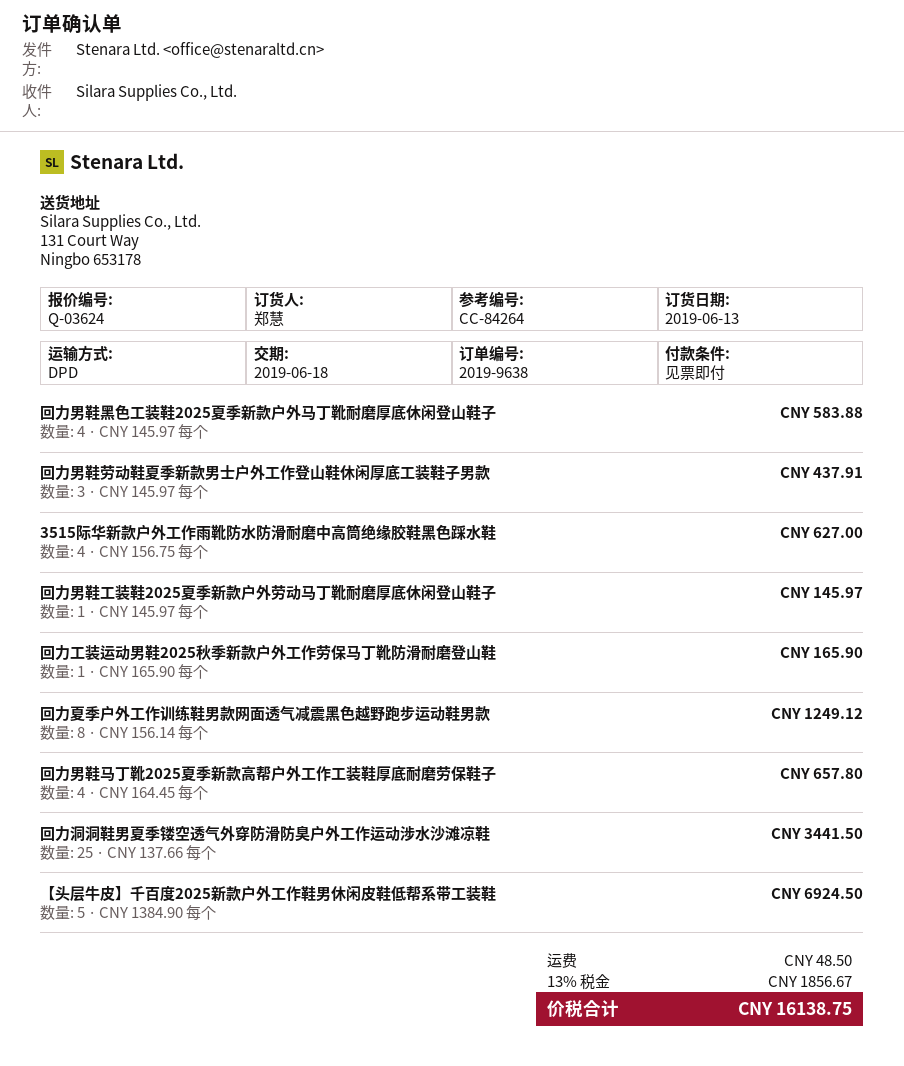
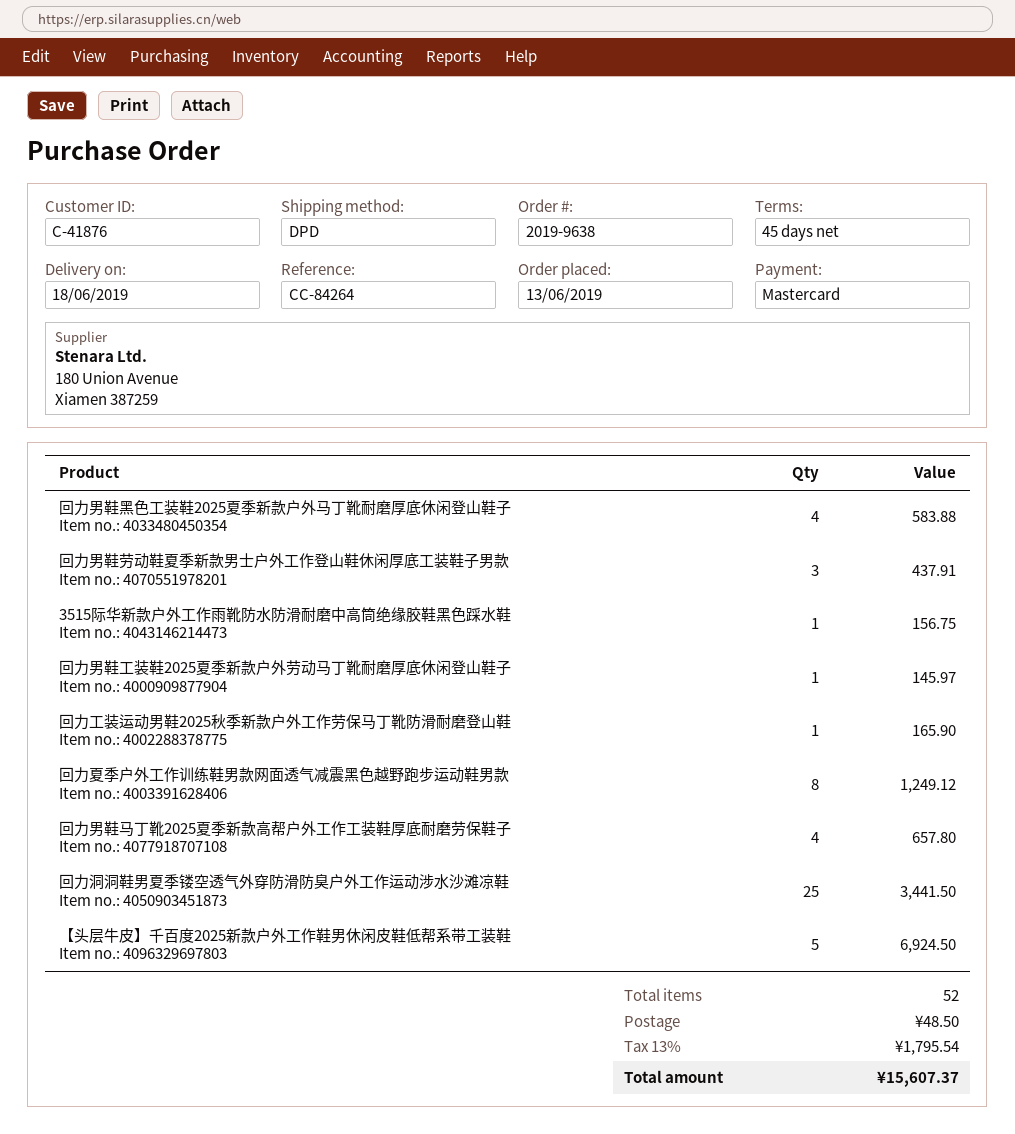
payment terms: on receipt -> 45 days
3515际华新款户外工作雨靴防水防滑耐磨中高筒绝缘胶鞋黑色踩水鞋: 4 for 627.00 -> 1 for 156.75
tax: 13% = 1856.67 -> 13% = 1795.54
total: 16138.75 -> 15607.37

